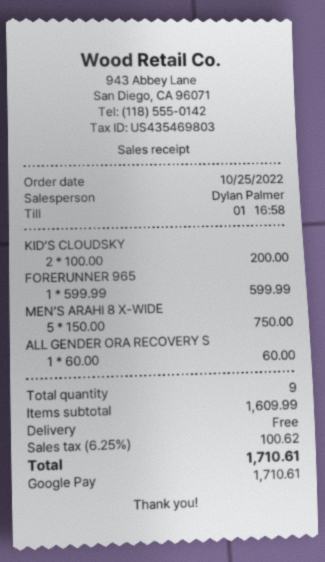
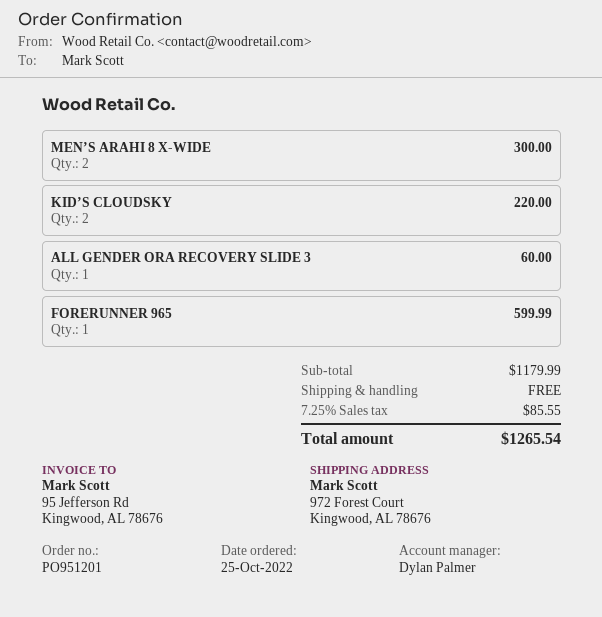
KID’S CLOUDSKY: 2 for 200.00 -> 2 for 220.00
MEN’S ARAHI 8 X-WIDE: 5 for 750.00 -> 2 for 300.00
subtotal: 1609.99 -> 1179.99
tax: 6.25% = 100.62 -> 7.25% = 85.55
total: 1710.61 -> 1265.54

